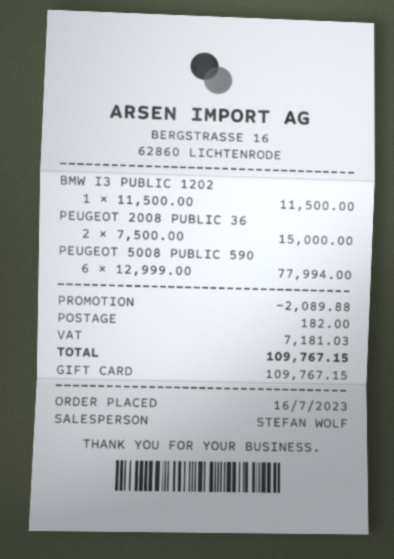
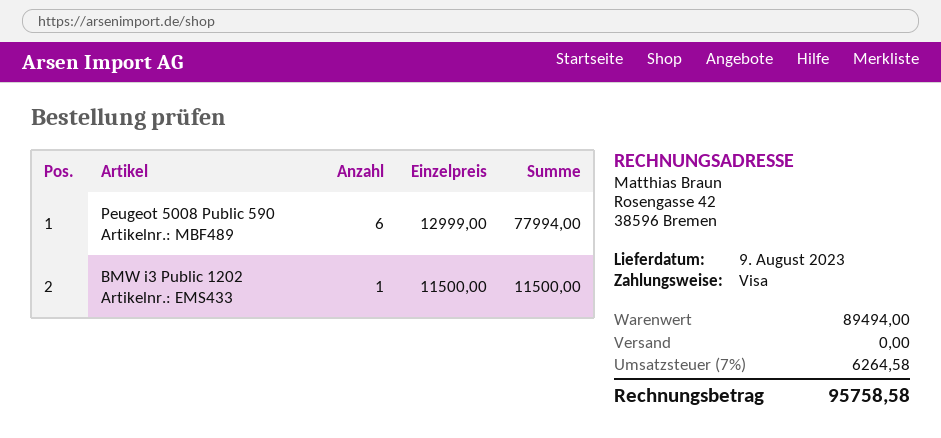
payment method: gift card -> Visa
PEUGEOT 2008 PUBLIC 36: 2 x 7500.00 = 15000.00 -> none
discount: 2089.88 -> none
shipping: 182.00 -> 0.00
tax: 7181.03 -> 6264.58
total: 109767.15 -> 95758.58

